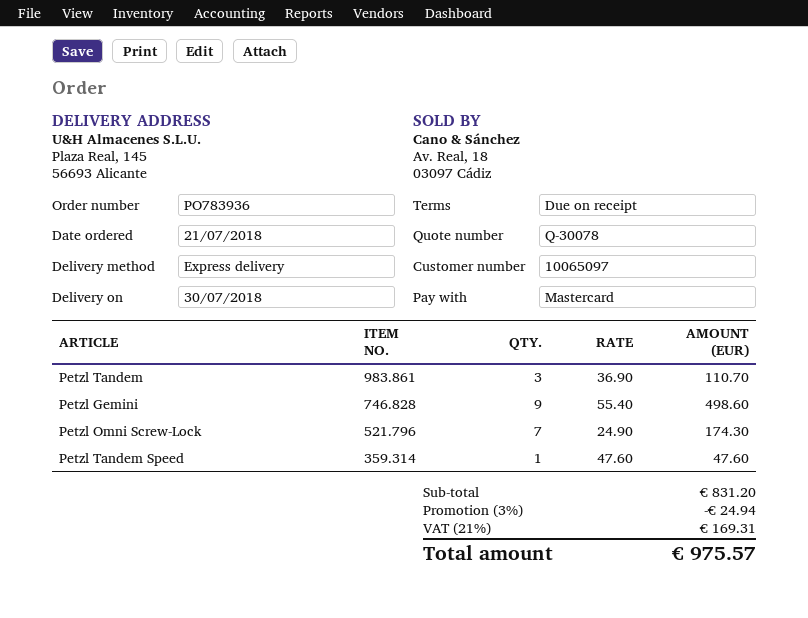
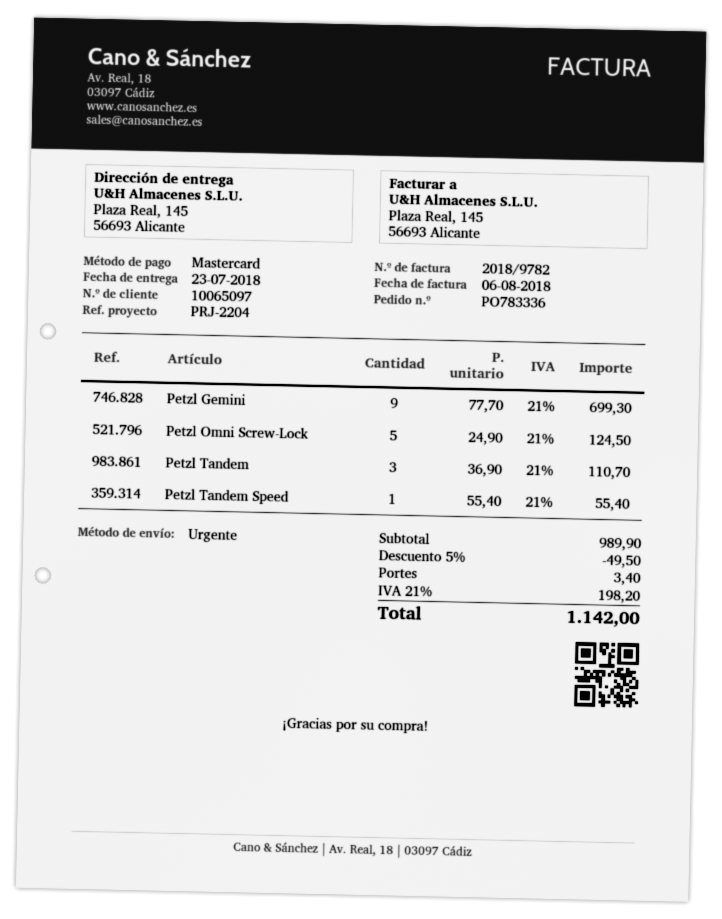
order number: PO783936 -> PO783336
delivery date: 2018-07-30 -> 2018-07-23
Petzl Gemini: 9 x 55.40 = 498.60 -> 9 x 77.70 = 699.30
Petzl Omni Screw-Lock: 7 x 24.90 = 174.30 -> 5 x 24.90 = 124.50
Petzl Tandem Speed: 1 x 47.60 = 47.60 -> 1 x 55.40 = 55.40
subtotal: 831.20 -> 989.90
discount: 3% = 24.94 -> 5% = 49.50
shipping: none -> 3.40
tax: 21% = 169.31 -> 21% = 198.20
total: 975.57 -> 1142.00

